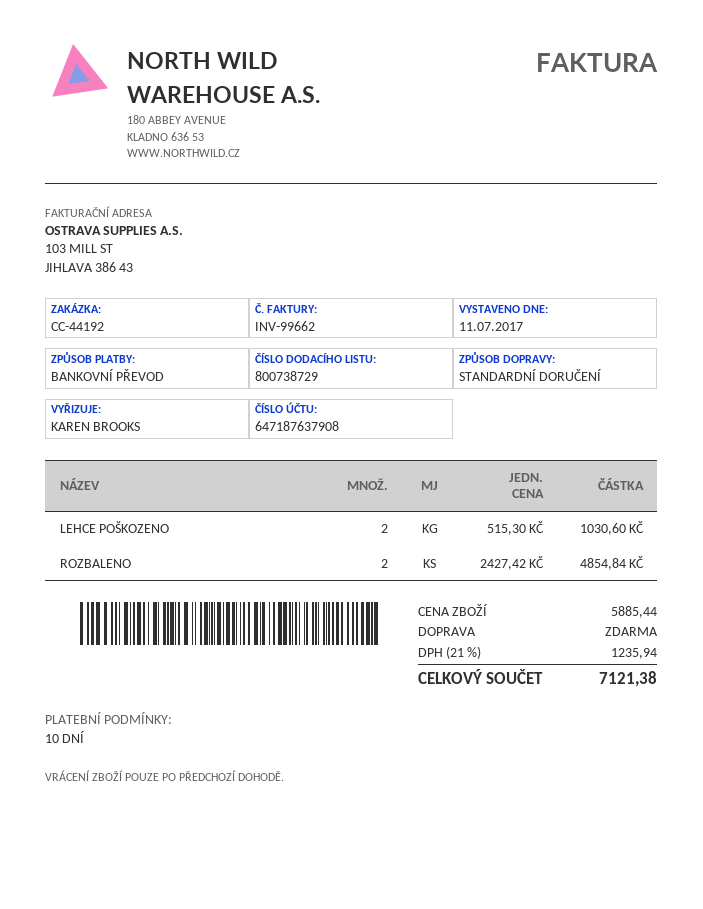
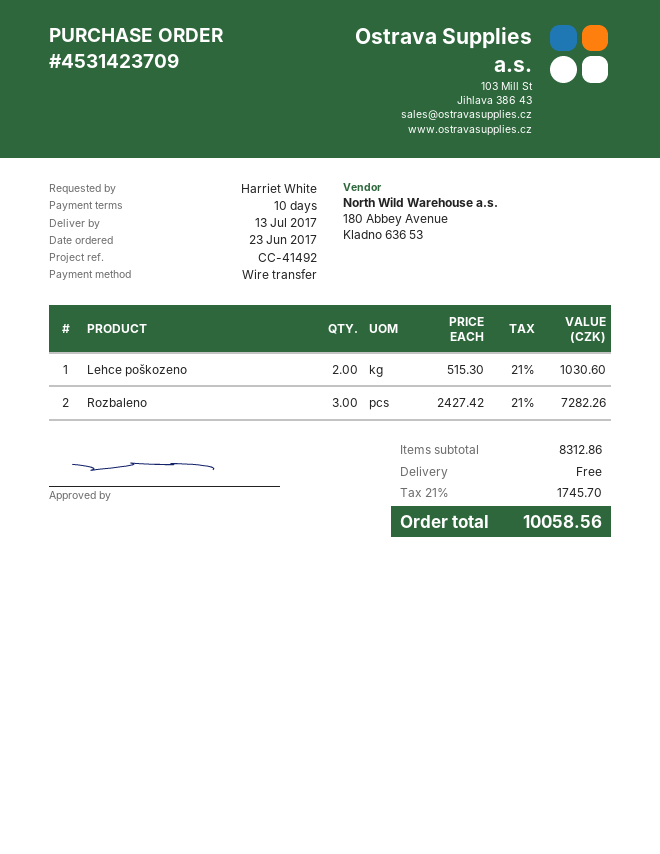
reference: CC-44192 -> CC-41492
ROZBALENO: 2 x 2427.42 = 4854.84 -> 3 x 2427.42 = 7282.26
subtotal: 5885.44 -> 8312.86
tax: 21% = 1235.94 -> 21% = 1745.70
total: 7121.38 -> 10058.56

